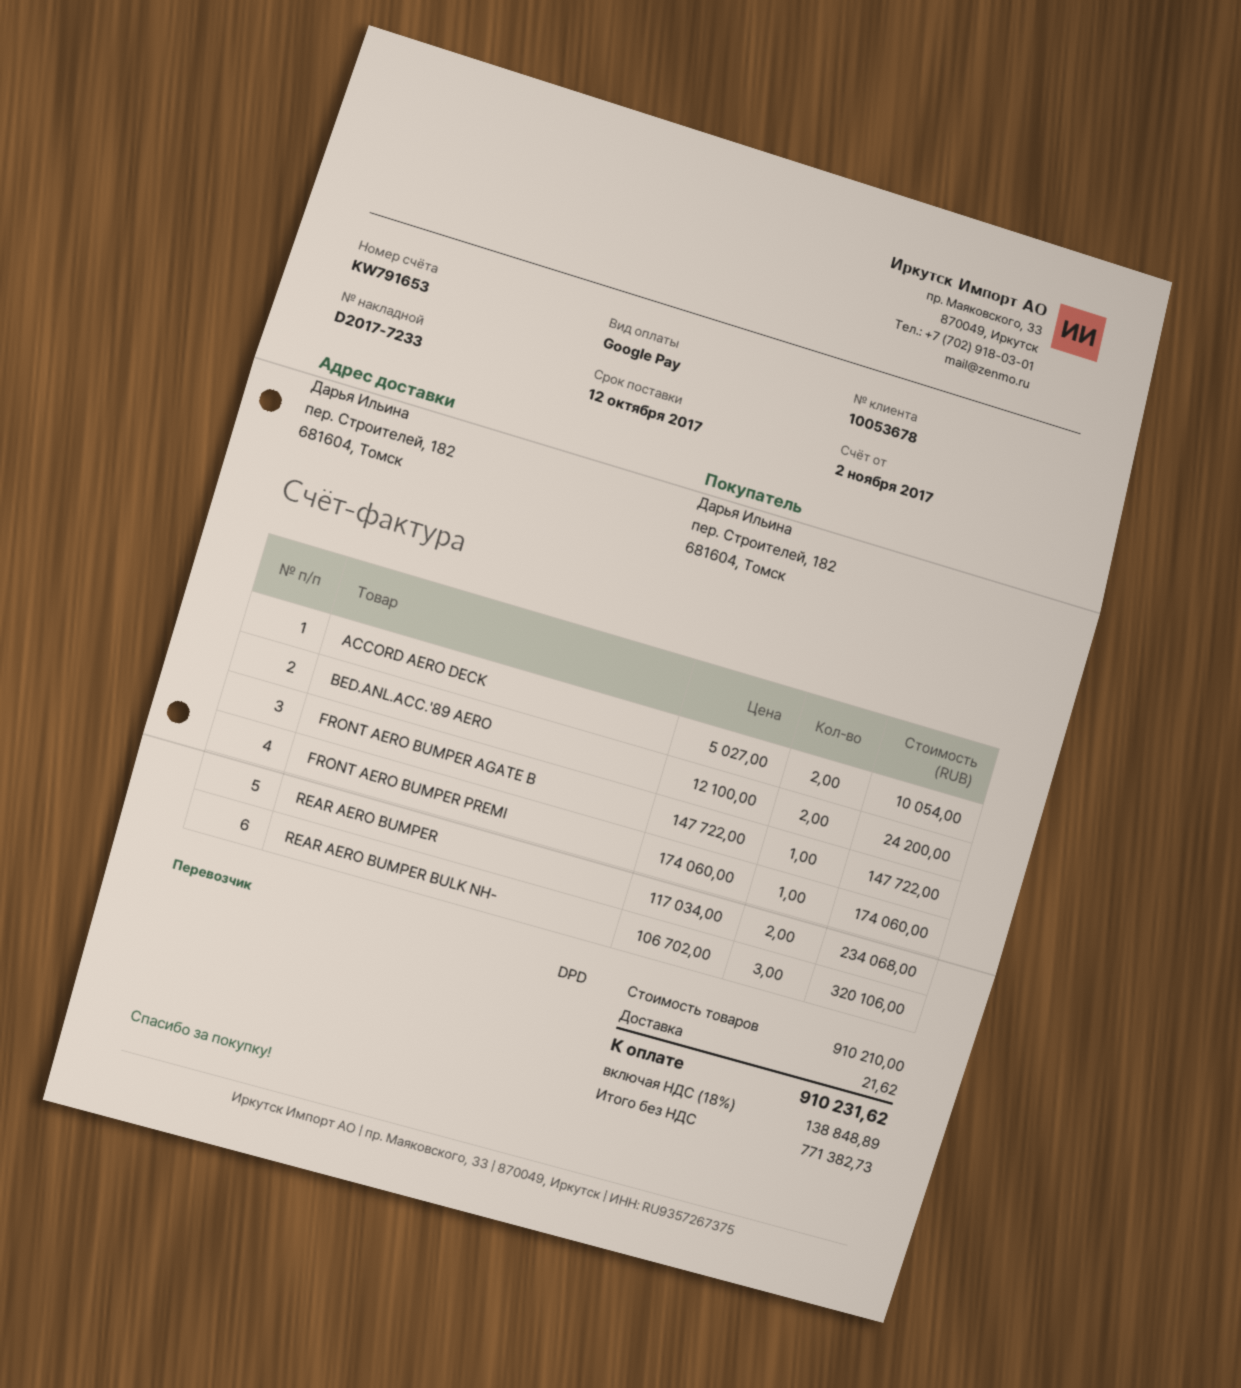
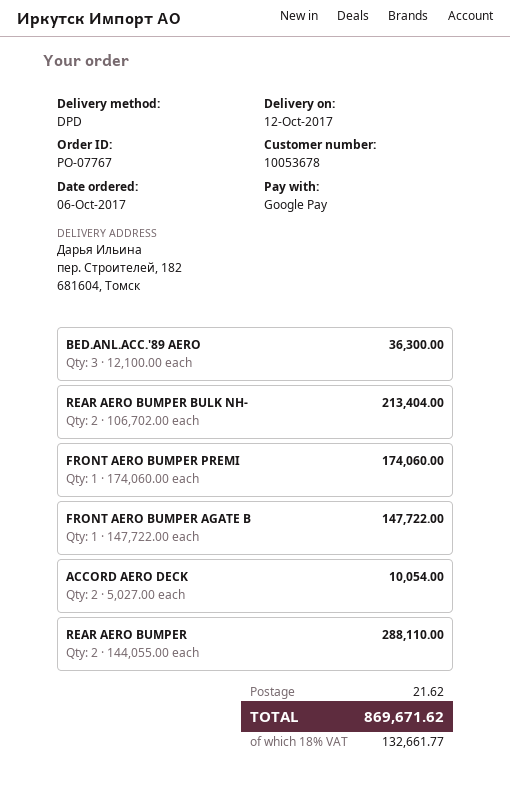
BED.ANL.ACC.'89 AERO: 2 x 12100.00 = 24200.00 -> 3 x 12100.00 = 36300.00
REAR AERO BUMPER: 2 x 117034.00 = 234068.00 -> 2 x 144055.00 = 288110.00
REAR AERO BUMPER BULK NH-: 3 x 106702.00 = 320106.00 -> 2 x 106702.00 = 213404.00
tax: 18% = 138848.89 -> 18% = 132661.77
total: 910231.62 -> 869671.62

